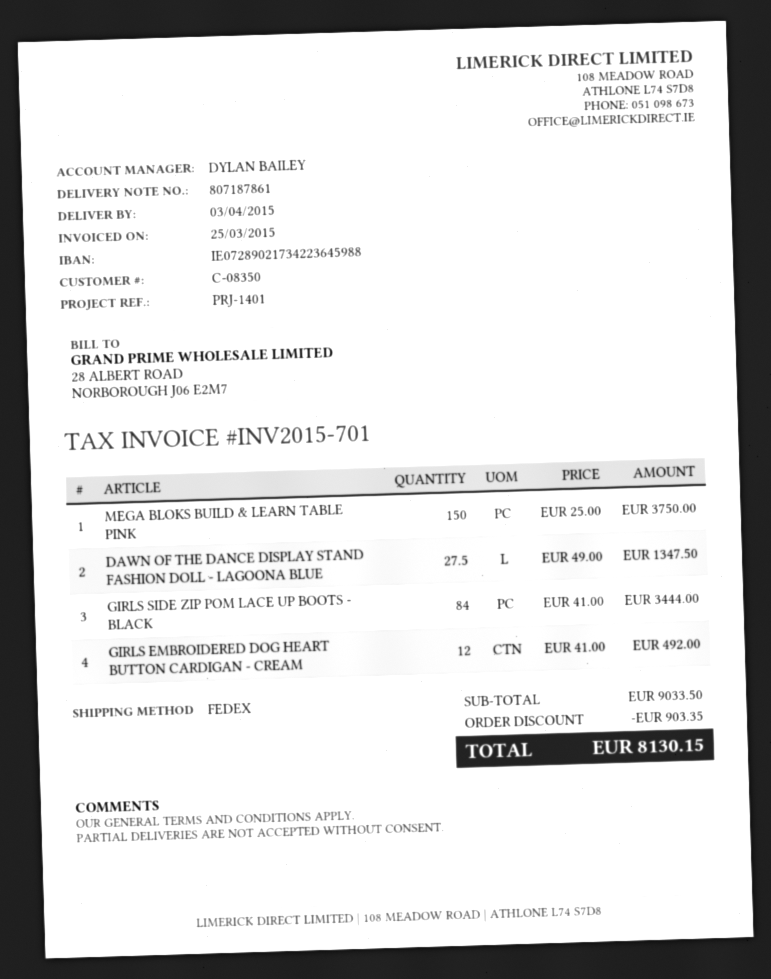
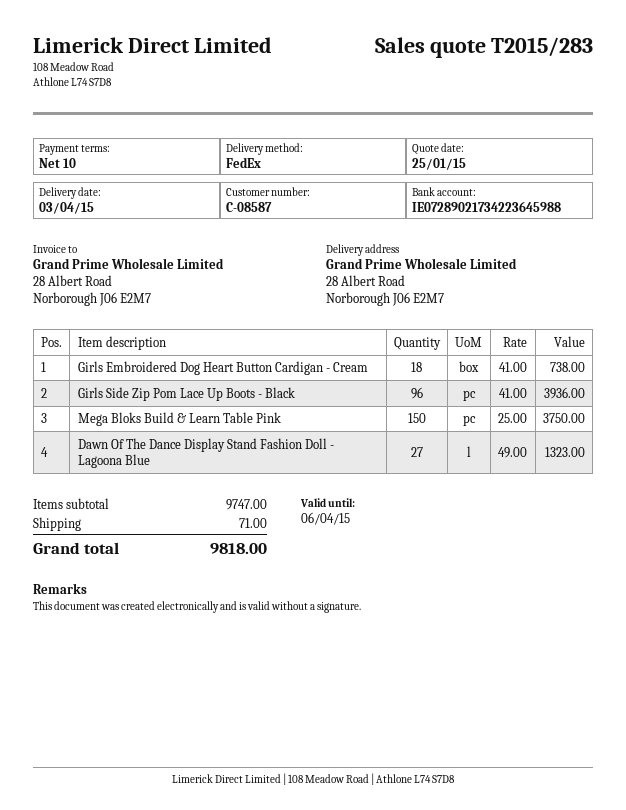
customer number: C-08350 -> C-08587
DAWN OF THE DANCE DISPLAY STAND FASHION DOLL - LAGOONA BLUE: 27.5 x 49.00 = 1347.50 -> 27 x 49.00 = 1323.00
GIRLS SIDE ZIP POM LACE UP BOOTS - BLACK: 84 x 41.00 = 3444.00 -> 96 x 41.00 = 3936.00
GIRLS EMBROIDERED DOG HEART BUTTON CARDIGAN - CREAM: 12 x 41.00 = 492.00 -> 18 x 41.00 = 738.00
subtotal: 9033.50 -> 9747.00
discount: 903.35 -> none
shipping: none -> 71.00
total: 8130.15 -> 9818.00

